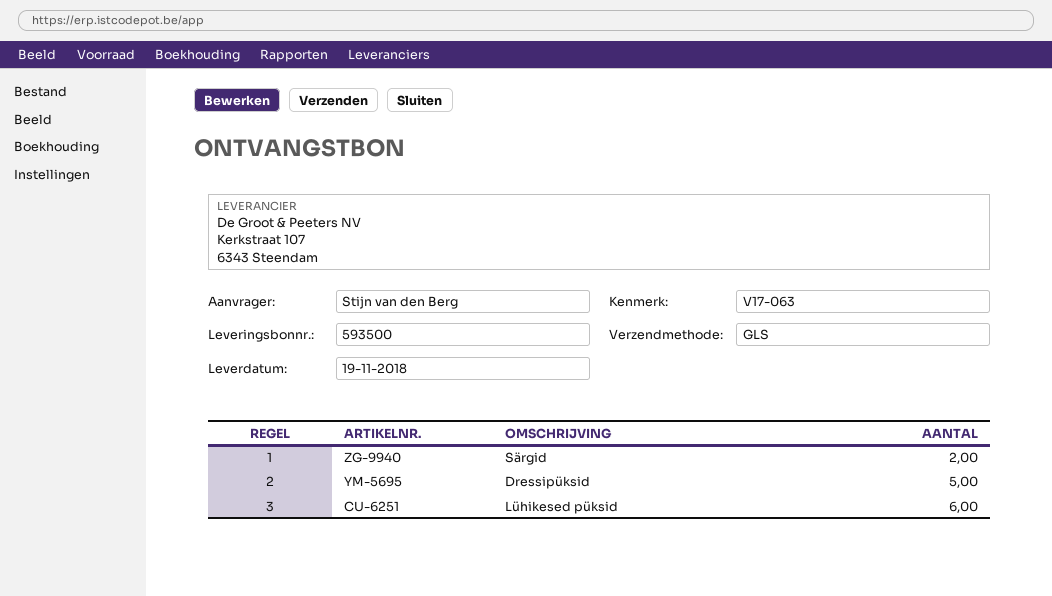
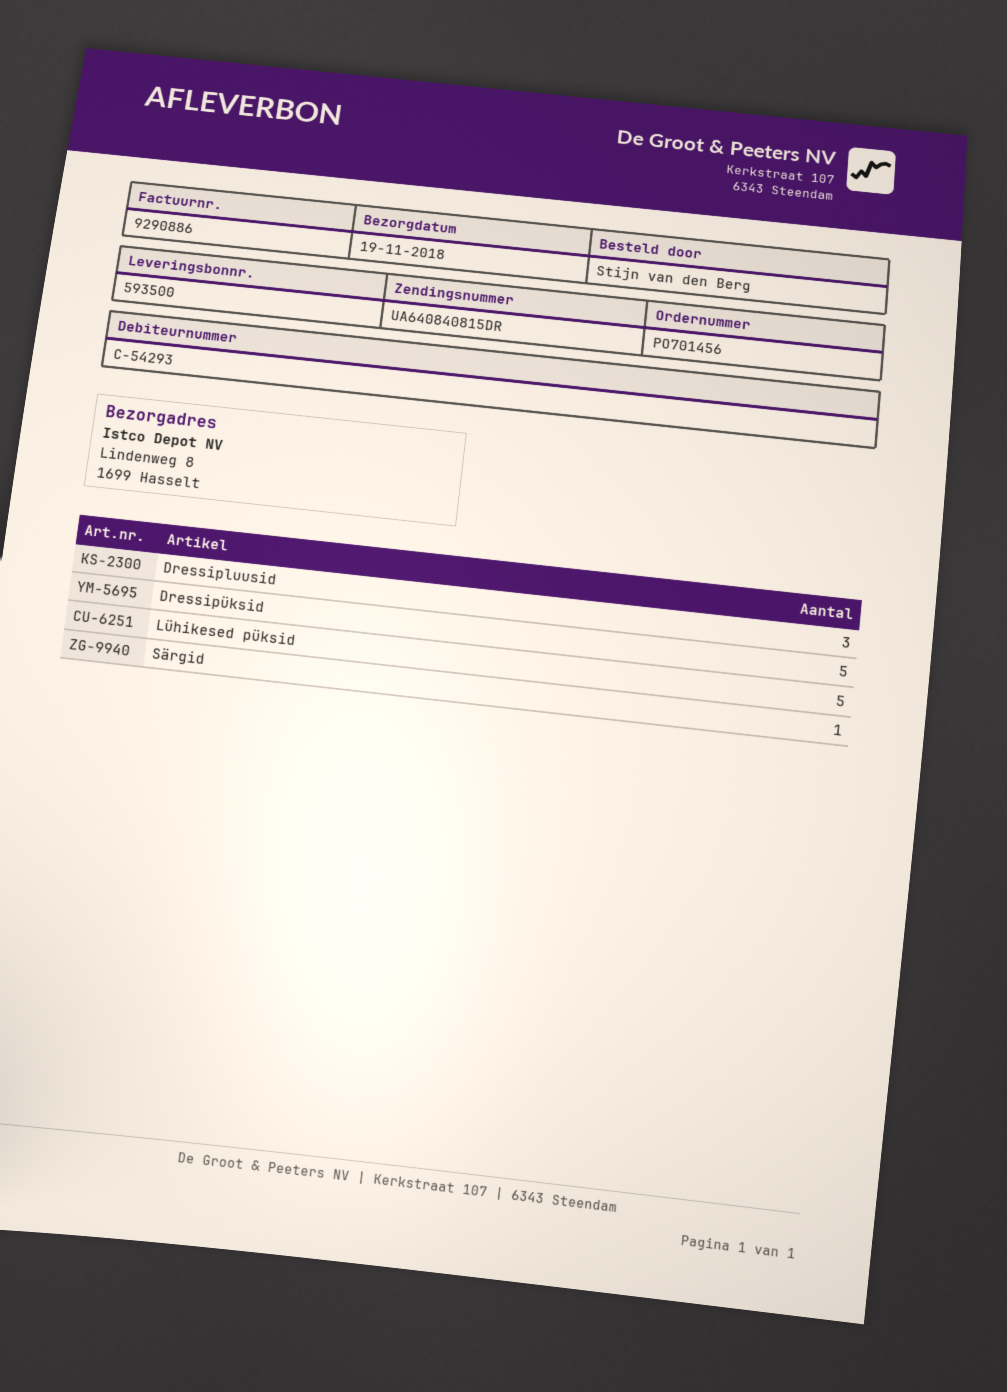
Särgid: 2 -> 1
Lühikesed püksid: 6 -> 5
Dressipluusid: none -> 3

